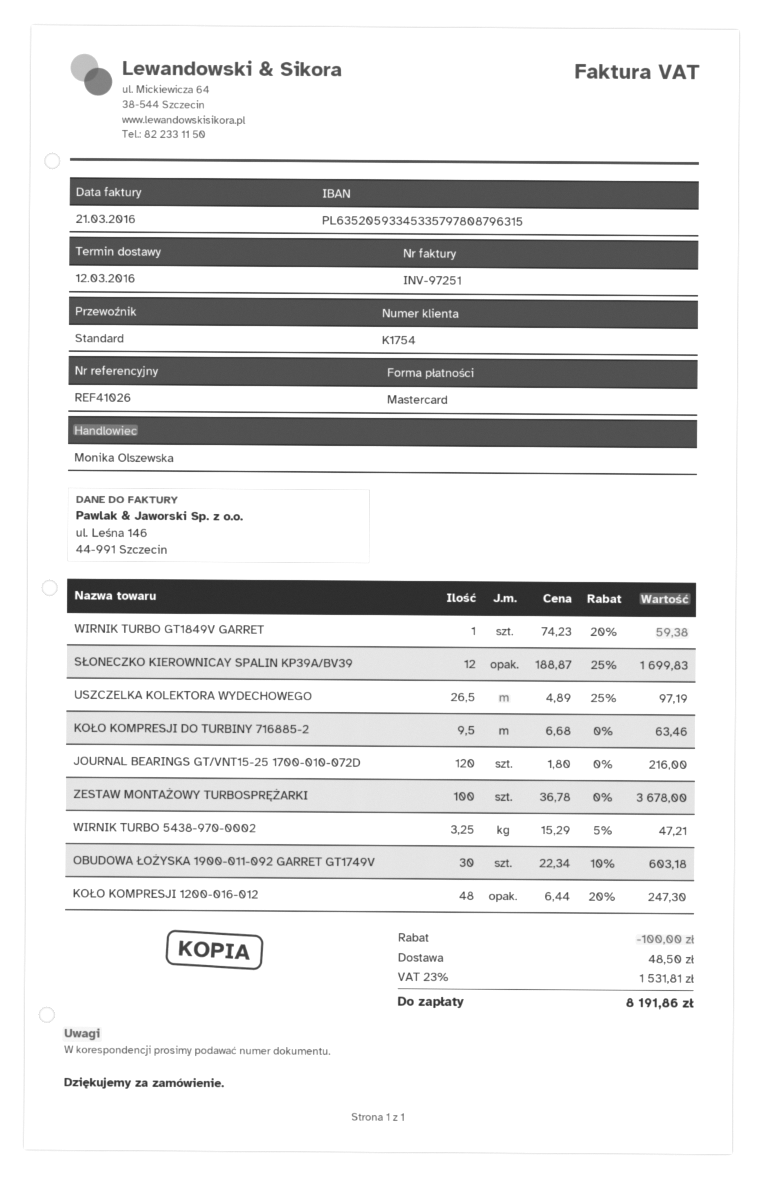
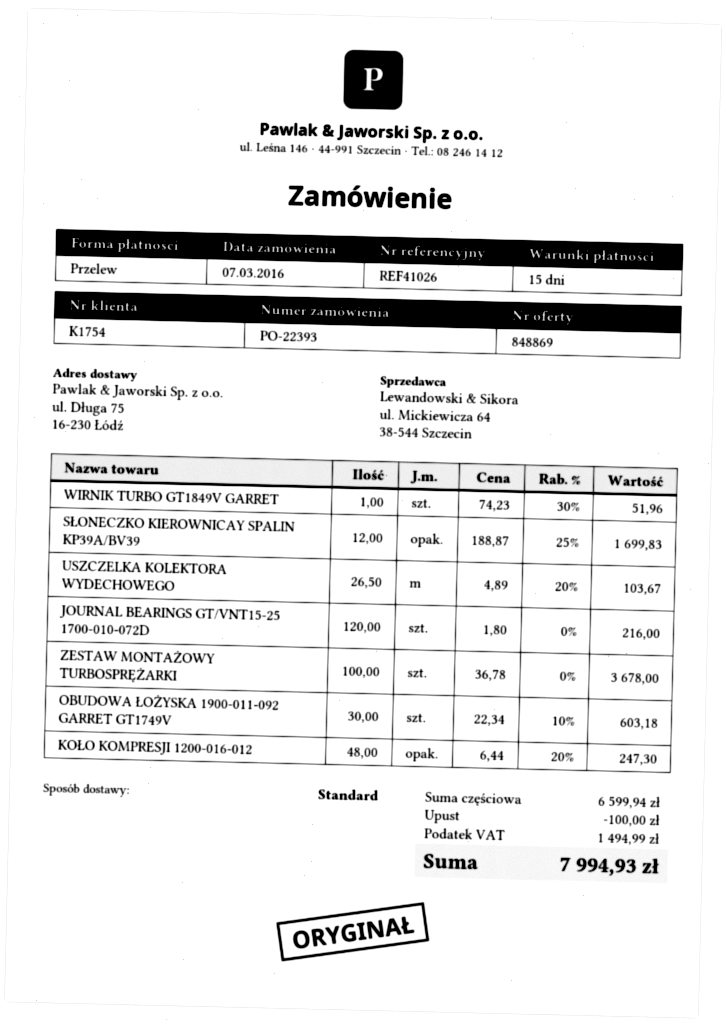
payment method: Mastercard -> bank transfer
WIRNIK TURBO GT1849V GARRET: 1 x 74.23 - 20% = 59.38 -> 1 x 74.23 - 30% = 51.96
USZCZELKA KOLEKTORA WYDECHOWEGO: 26.5 x 4.89 - 25% = 97.19 -> 26.5 x 4.89 - 20% = 103.67
KOŁO KOMPRESJI DO TURBINY 716885-2: 9.5 x 6.68 = 63.46 -> none
WIRNIK TURBO 5438-970-0002: 3.25 x 15.29 - 5% = 47.21 -> none
shipping: 48.50 -> none
tax: 1531.81 -> 1494.99
total: 8191.86 -> 7994.93

